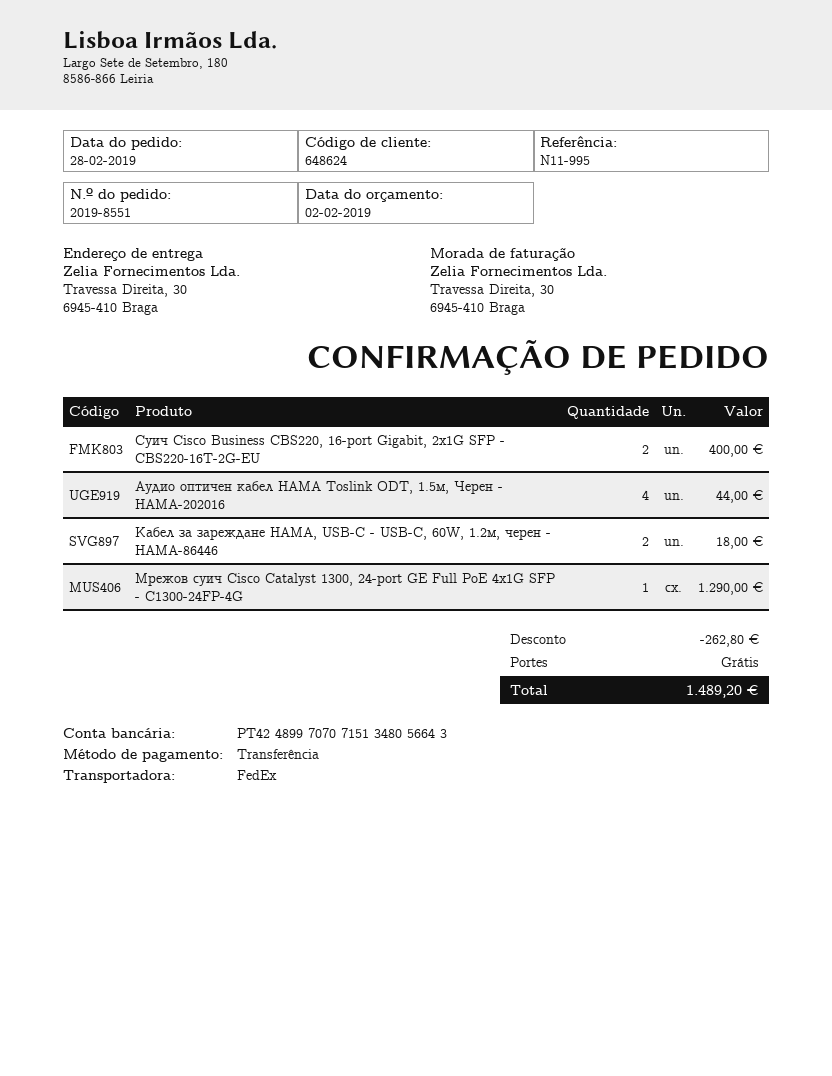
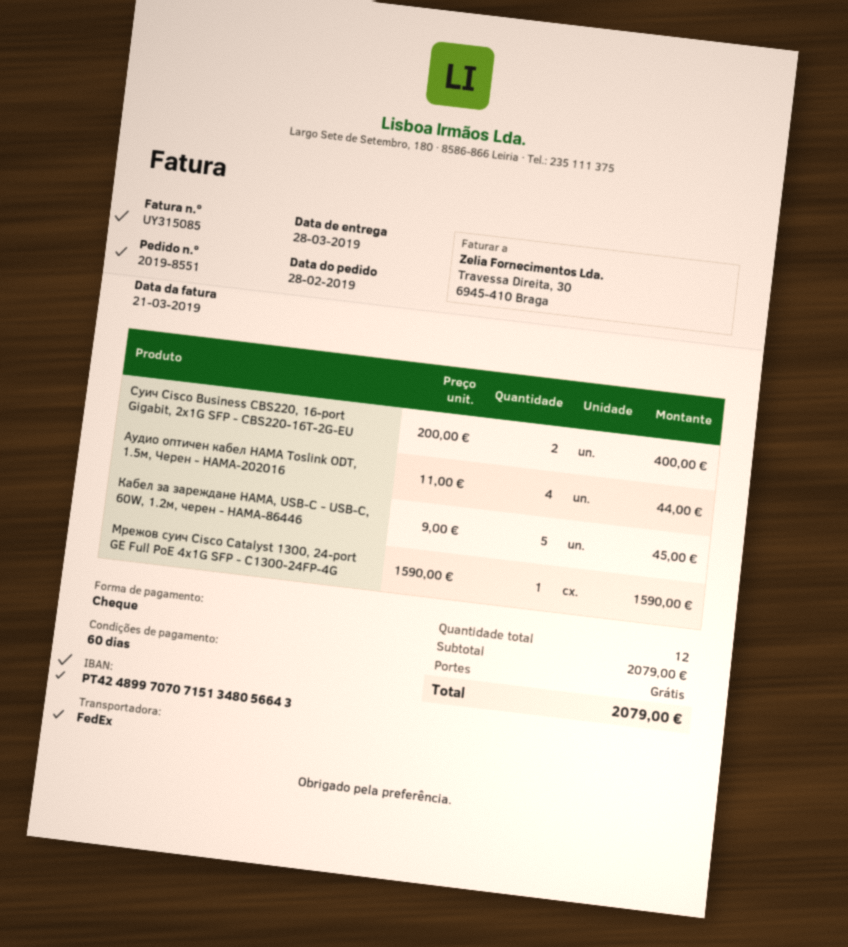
payment method: bank transfer -> cheque
Кабел за зареждане HAMA, USB-C - USB-C, 60W, 1.2м, черен - HAMA-86446: 2 for 18.00 -> 5 for 45.00
Мрежов суич Cisco Catalyst 1300, 24-port GE Full PoE 4x1G SFP - C1300-24FP-4G: 1 for 1290.00 -> 1 for 1590.00
discount: 262.80 -> none
total: 1489.20 -> 2079.00

